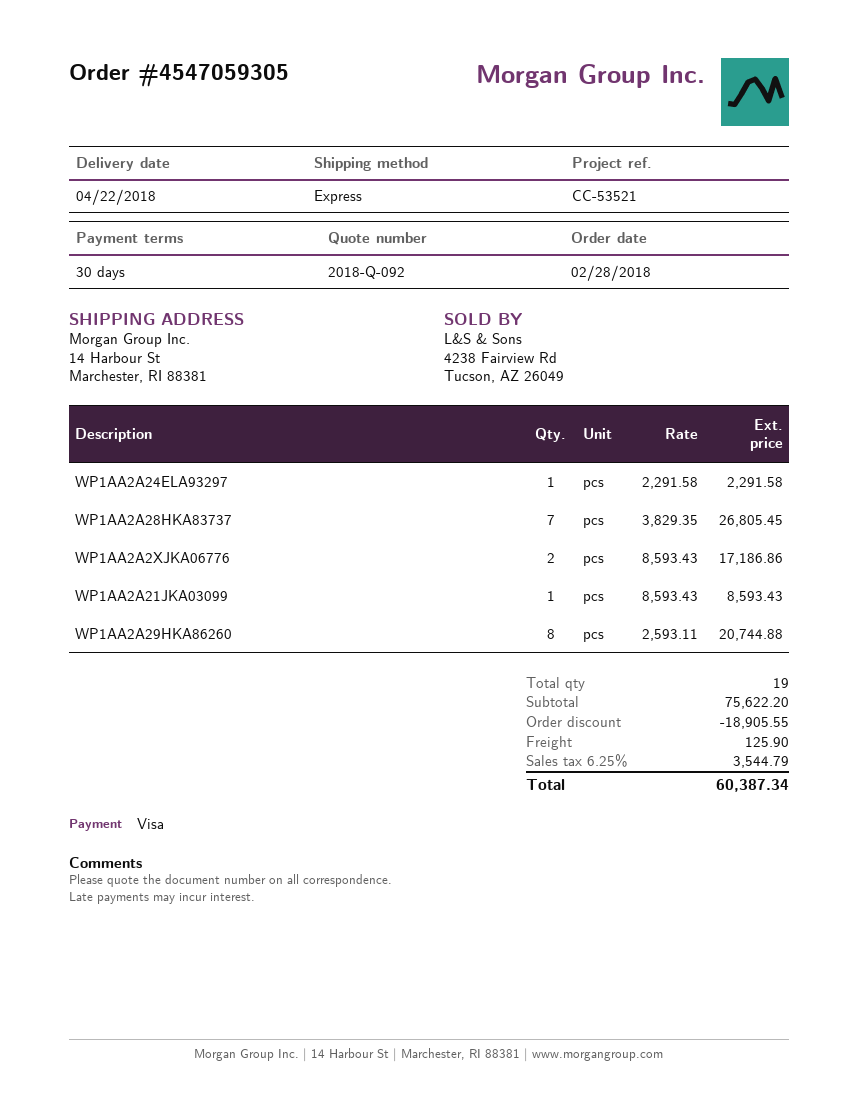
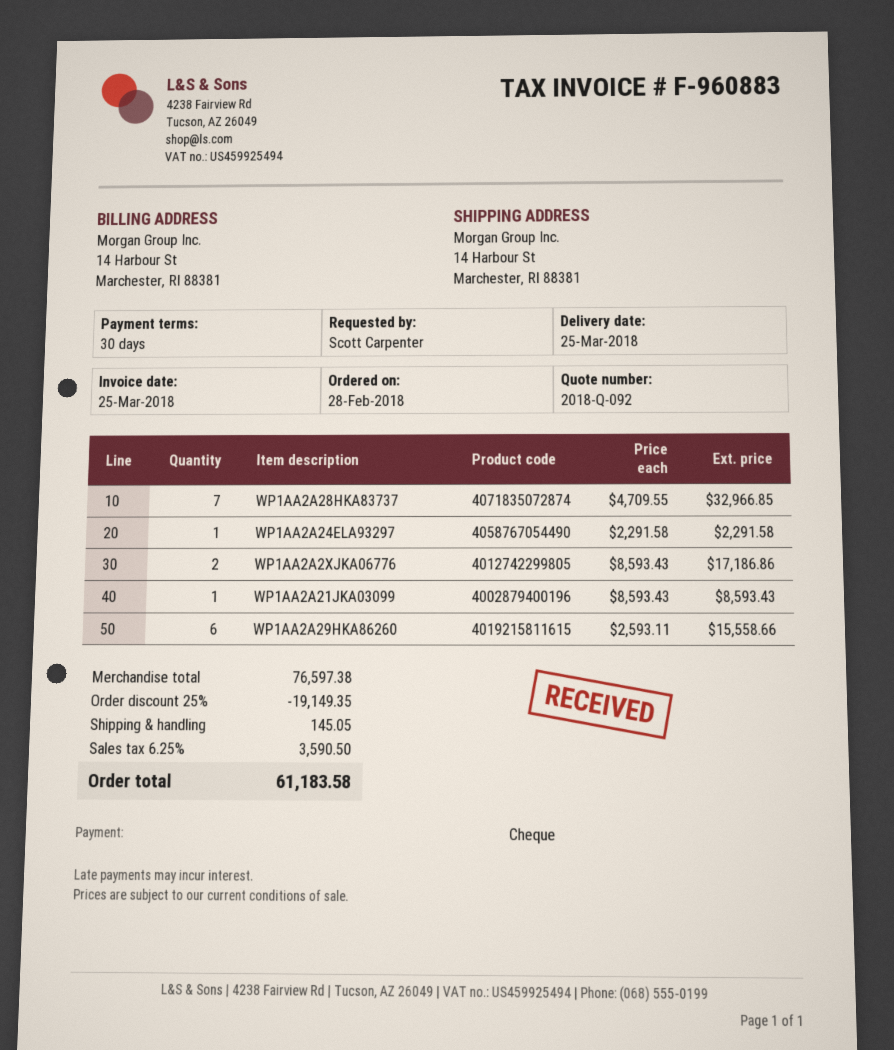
delivery date: 2018-04-22 -> 2018-03-25
payment method: Visa -> cheque
WP1AA2A28HKA83737: 7 x 3829.35 = 26805.45 -> 7 x 4709.55 = 32966.85
WP1AA2A29HKA86260: 8 x 2593.11 = 20744.88 -> 6 x 2593.11 = 15558.66
subtotal: 75622.20 -> 76597.38
discount: 18905.55 -> 19149.35
shipping: 125.90 -> 145.05
tax: 6.25% = 3544.79 -> 6.25% = 3590.50
total: 60387.34 -> 61183.58

